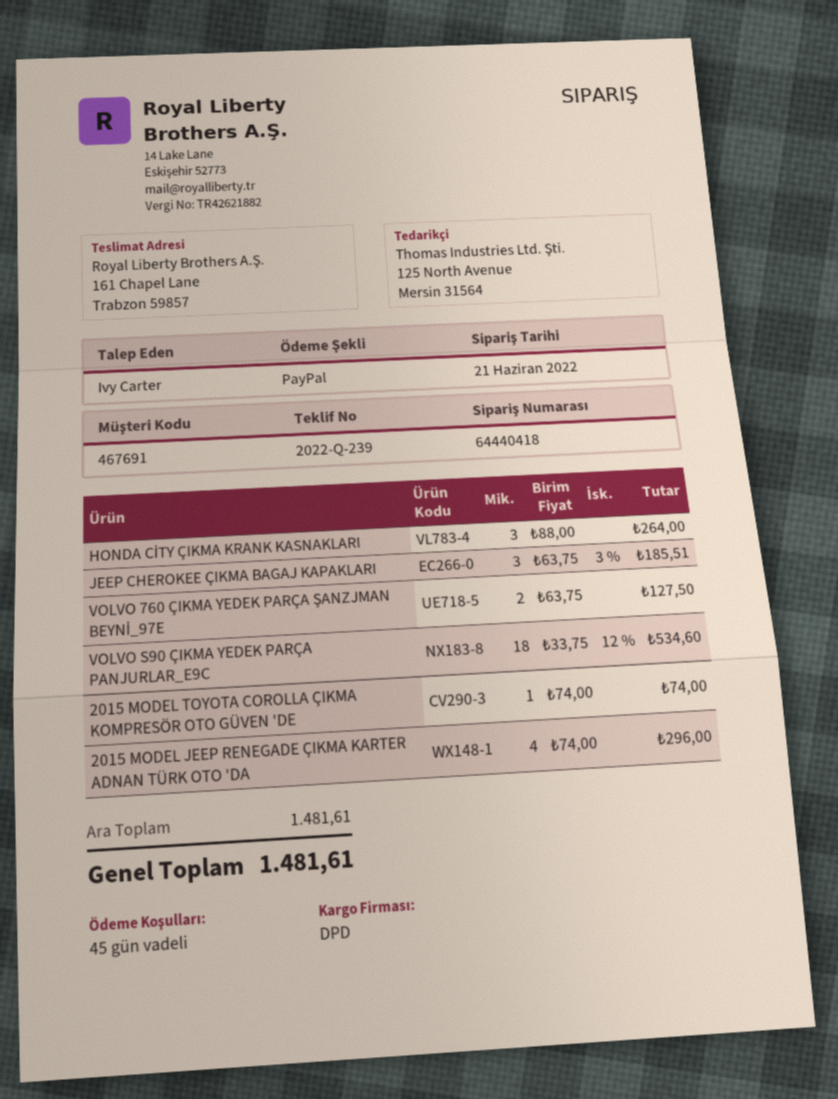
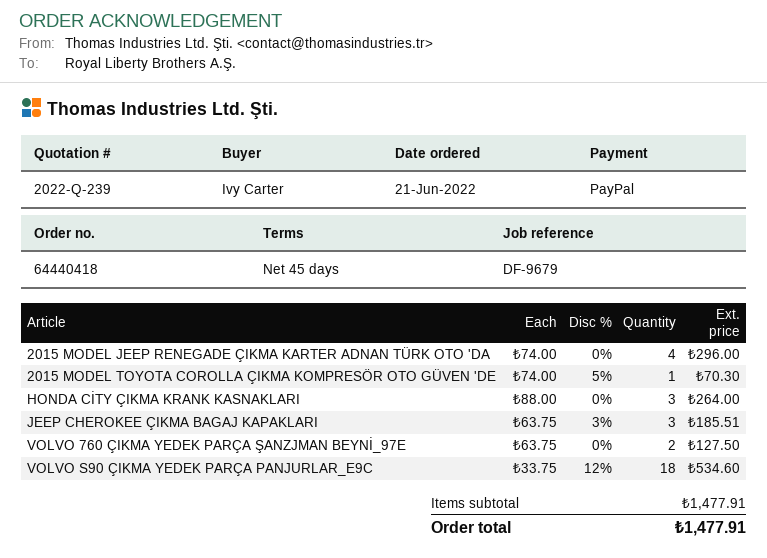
2015 MODEL TOYOTA COROLLA ÇIKMA KOMPRESÖR OTO GÜVEN 'DE: 1 x 74.00 = 74.00 -> 1 x 74.00 - 5% = 70.30
subtotal: 1481.61 -> 1477.91
total: 1481.61 -> 1477.91

